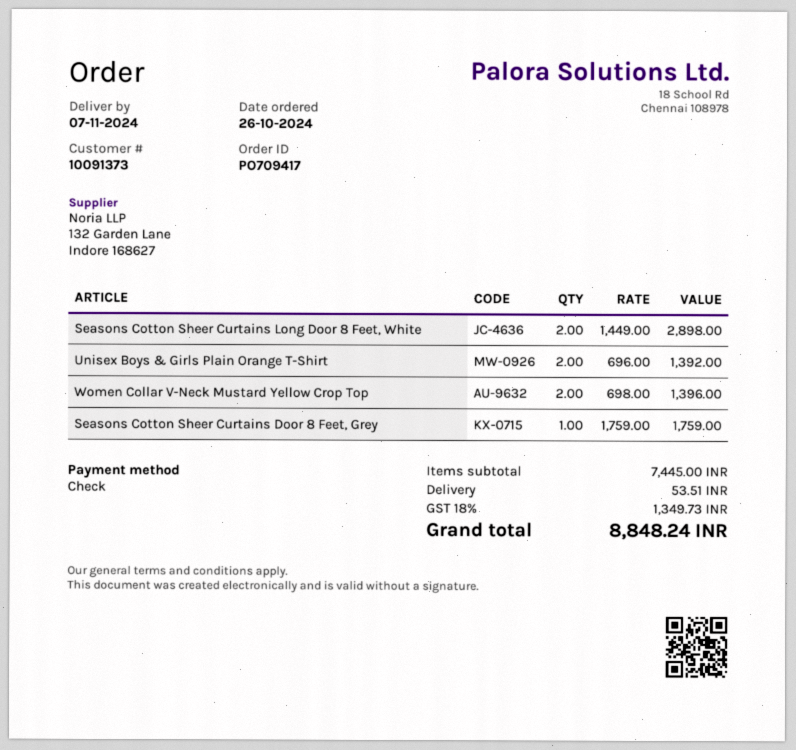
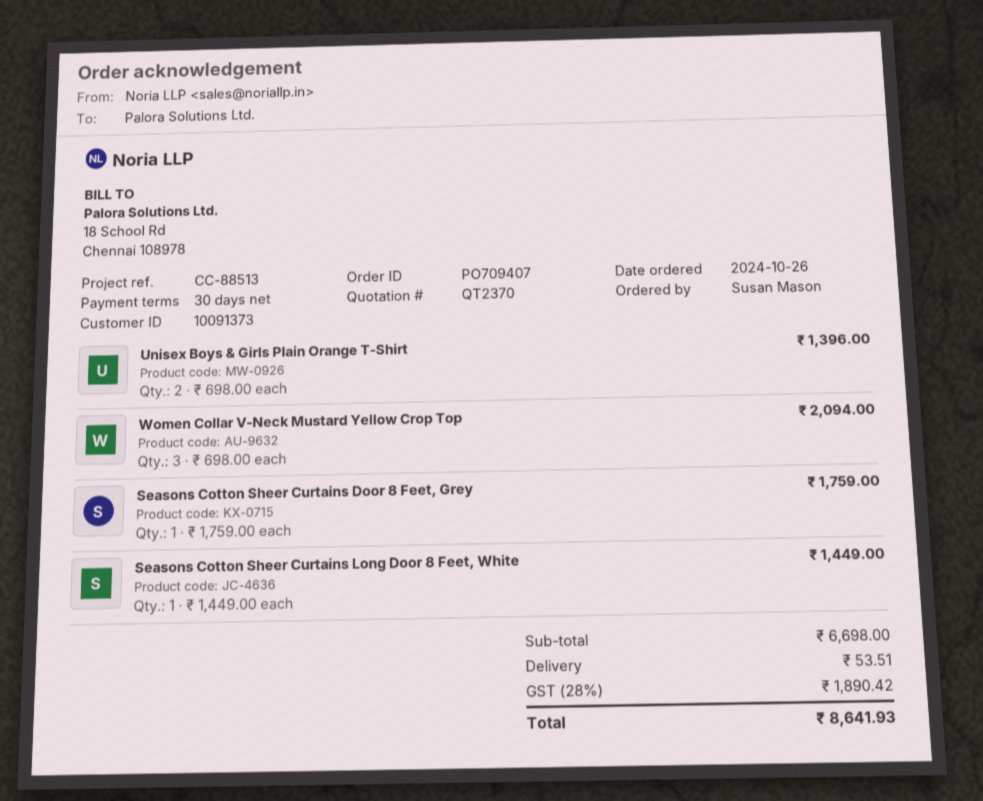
order number: PO709417 -> PO709407
Seasons Cotton Sheer Curtains Long Door 8 Feet, White: 2 x 1449.00 = 2898.00 -> 1 x 1449.00 = 1449.00
Unisex Boys & Girls Plain Orange T-Shirt: 2 x 696.00 = 1392.00 -> 2 x 698.00 = 1396.00
Women Collar V-Neck Mustard Yellow Crop Top: 2 x 698.00 = 1396.00 -> 3 x 698.00 = 2094.00
subtotal: 7445.00 -> 6698.00
tax: 18% = 1349.73 -> 28% = 1890.42
total: 8848.24 -> 8641.93

